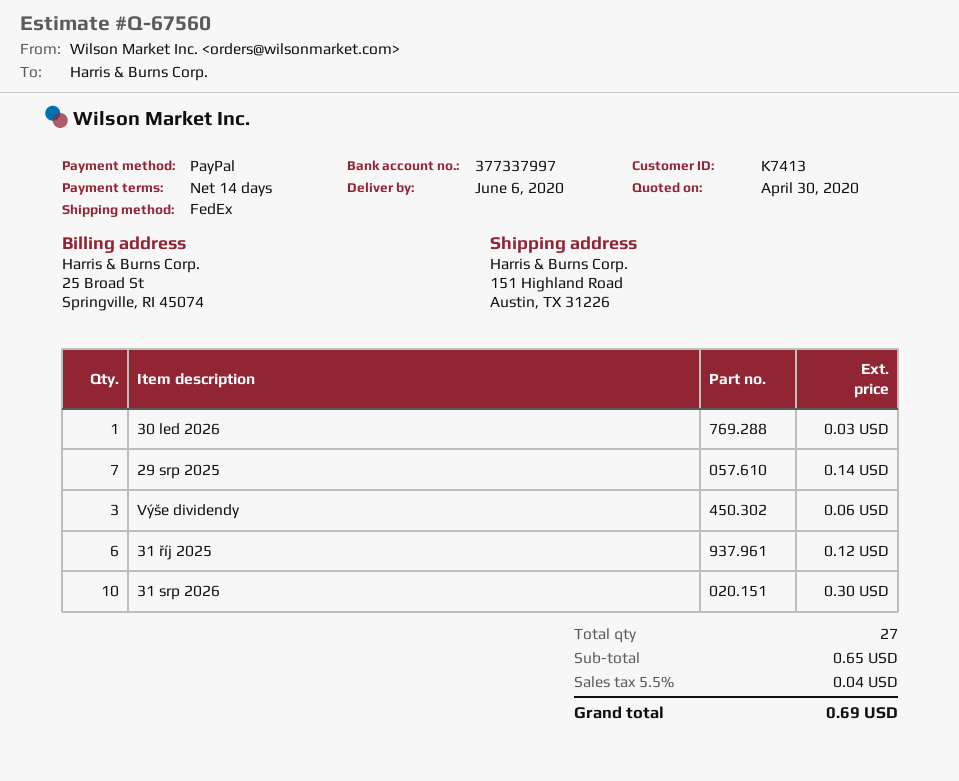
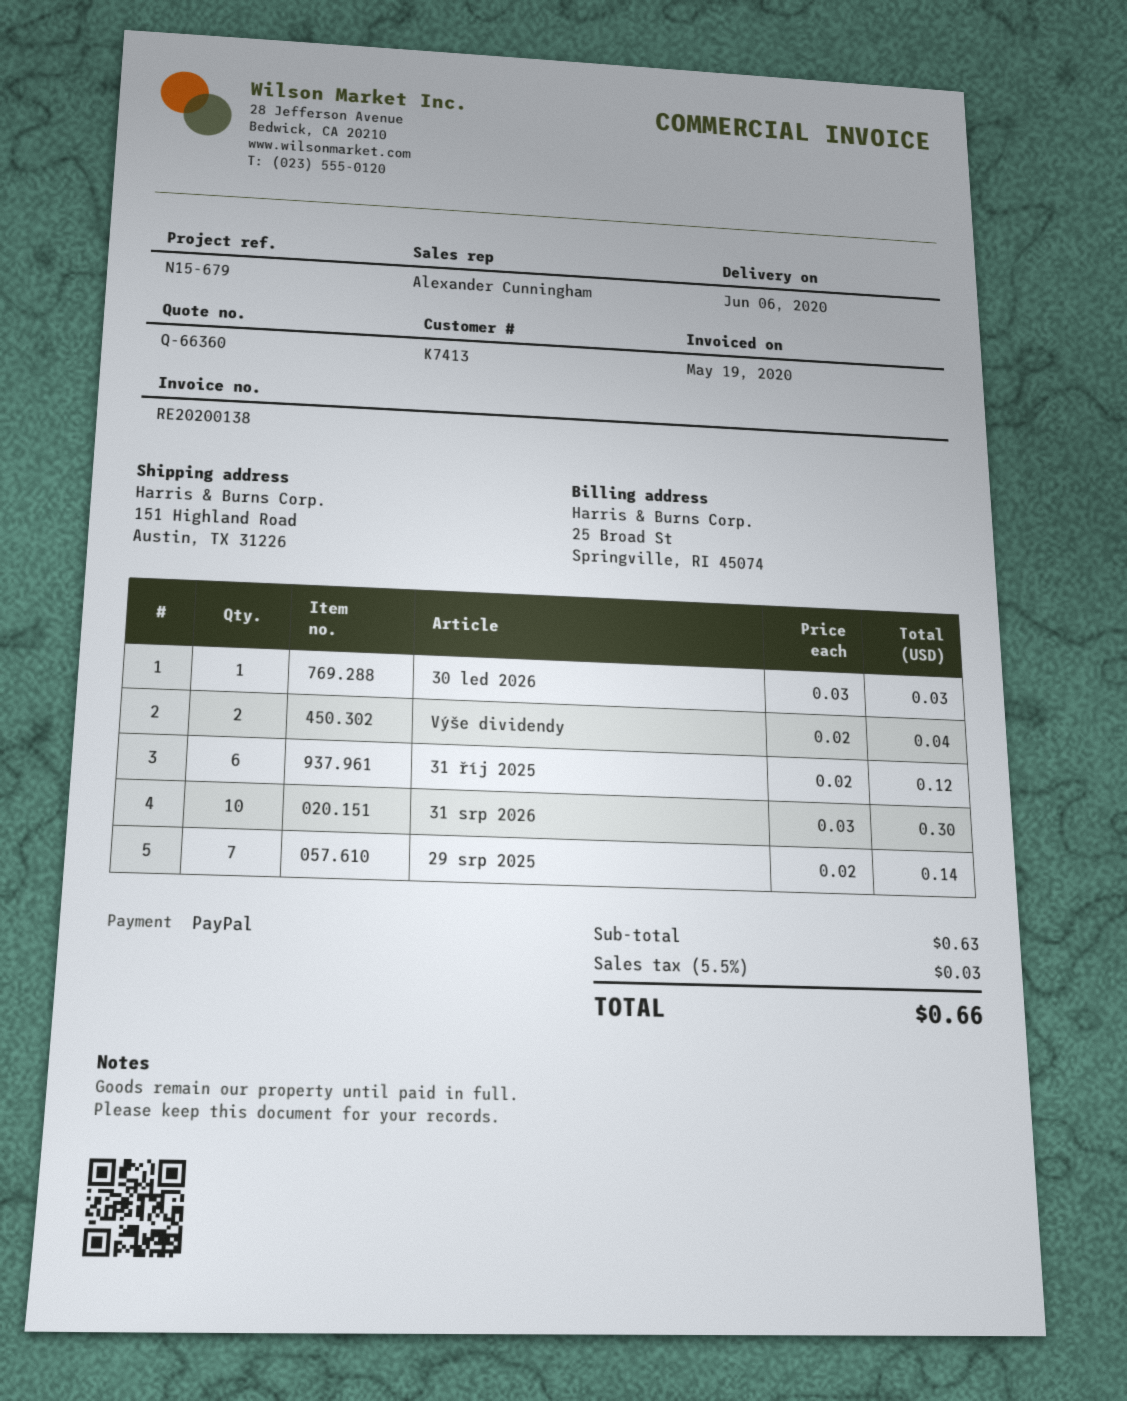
quote number: Q-67560 -> Q-66360
Výše dividendy: 3 for 0.06 -> 2 for 0.04
subtotal: 0.65 -> 0.63
tax: 5.5% = 0.04 -> 5.5% = 0.03
total: 0.69 -> 0.66

